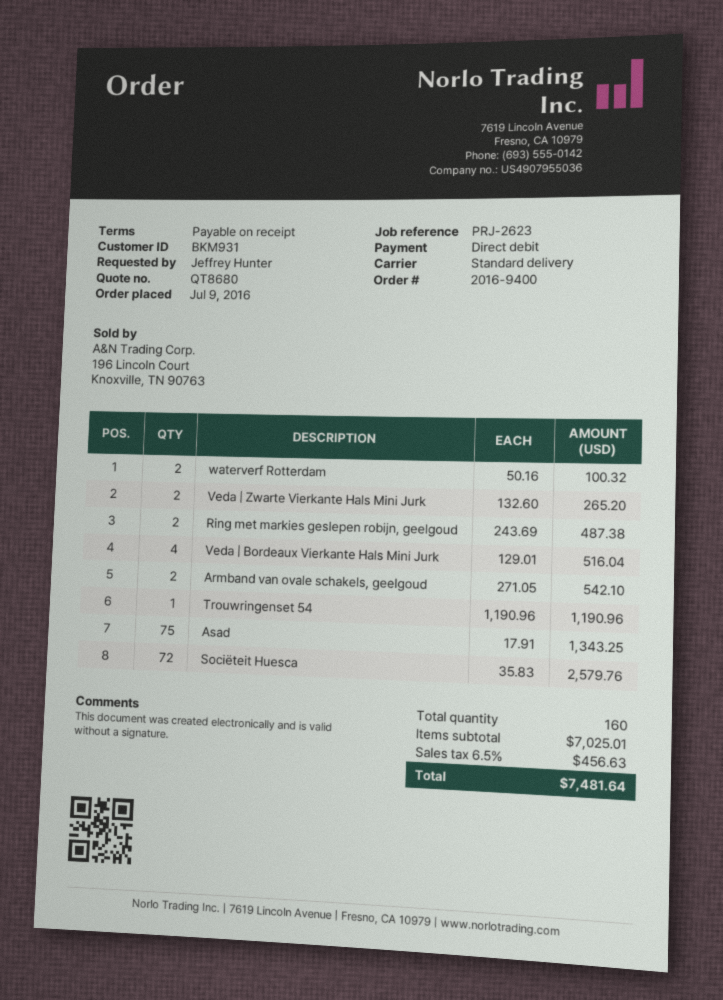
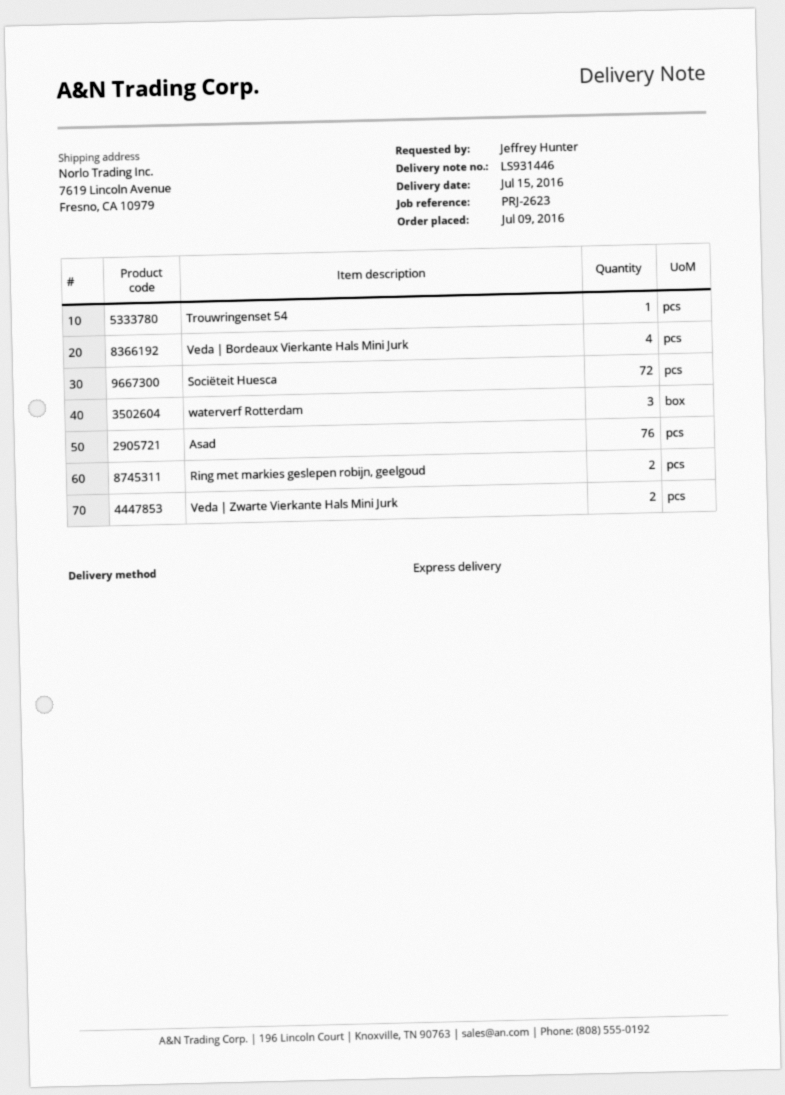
shipping method: standard -> express
waterverf Rotterdam: 2 -> 3
Armband van ovale schakels, geelgoud: 2 -> none
Asad: 75 -> 76

